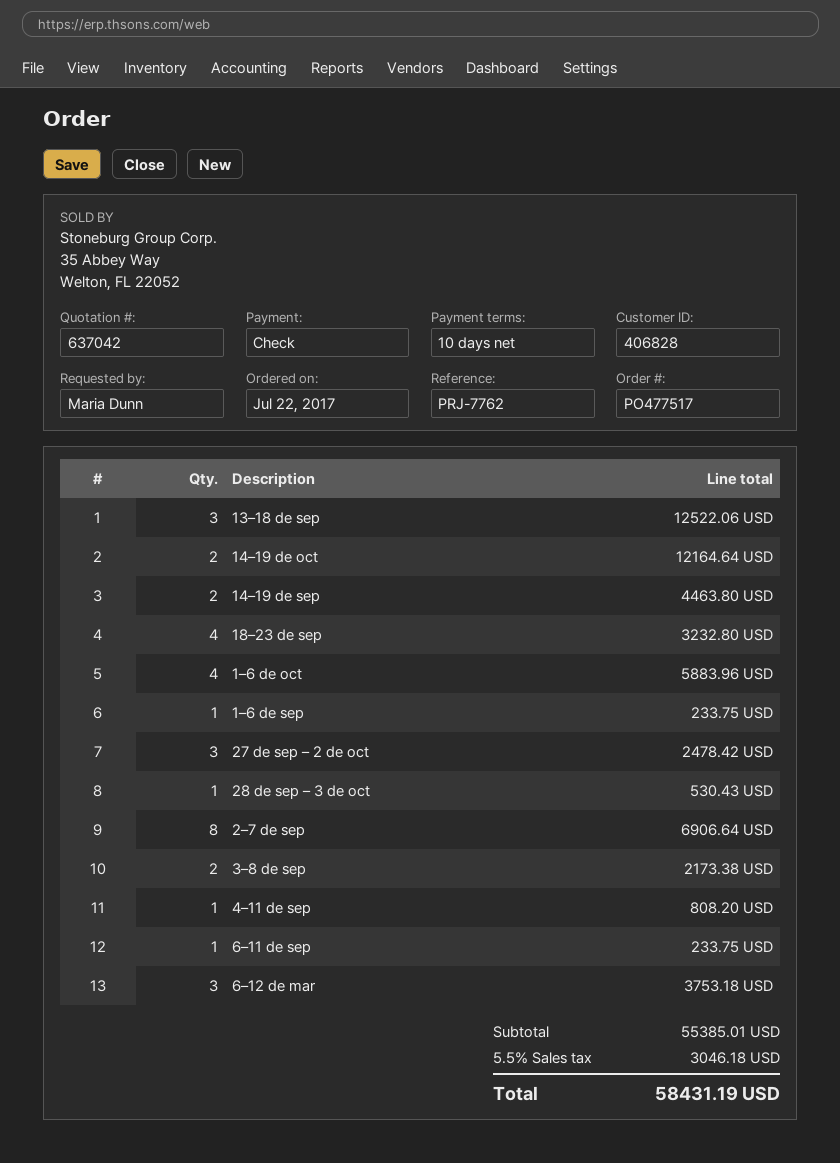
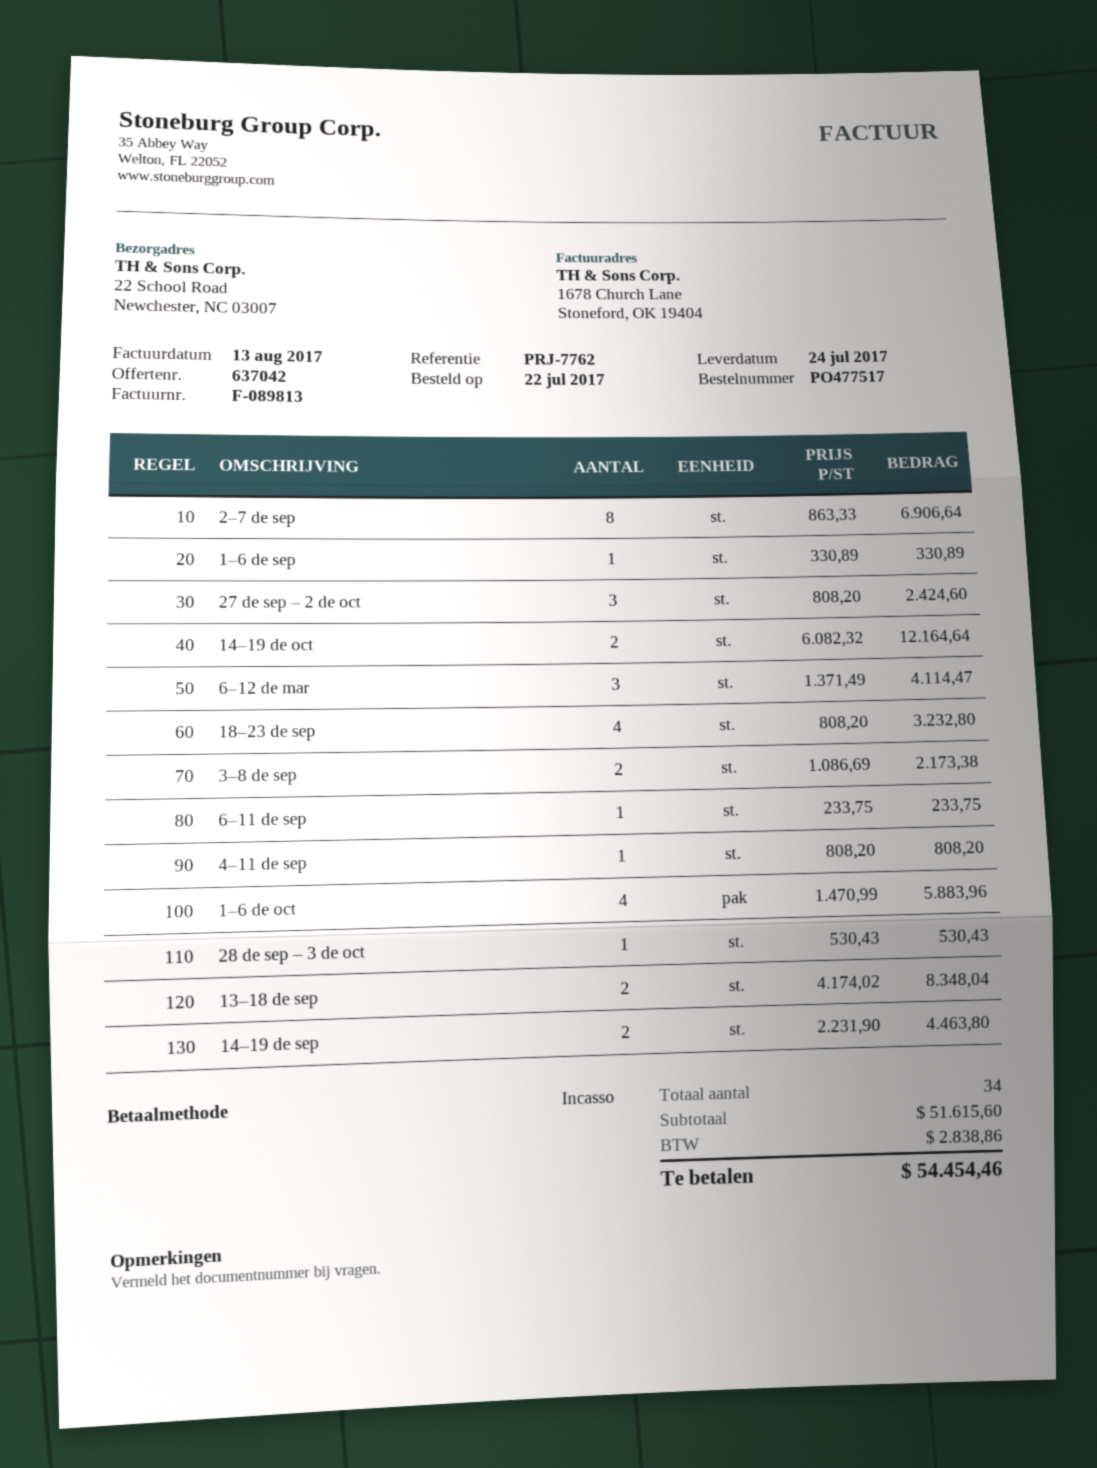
payment method: cheque -> direct debit
13–18 de sep: 3 for 12522.06 -> 2 for 8348.04
1–6 de sep: 1 for 233.75 -> 1 for 330.89
27 de sep – 2 de oct: 3 for 2478.42 -> 3 for 2424.60
6–12 de mar: 3 for 3753.18 -> 3 for 4114.47
subtotal: 55385.01 -> 51615.60
tax: 3046.18 -> 2838.86
total: 58431.19 -> 54454.46

